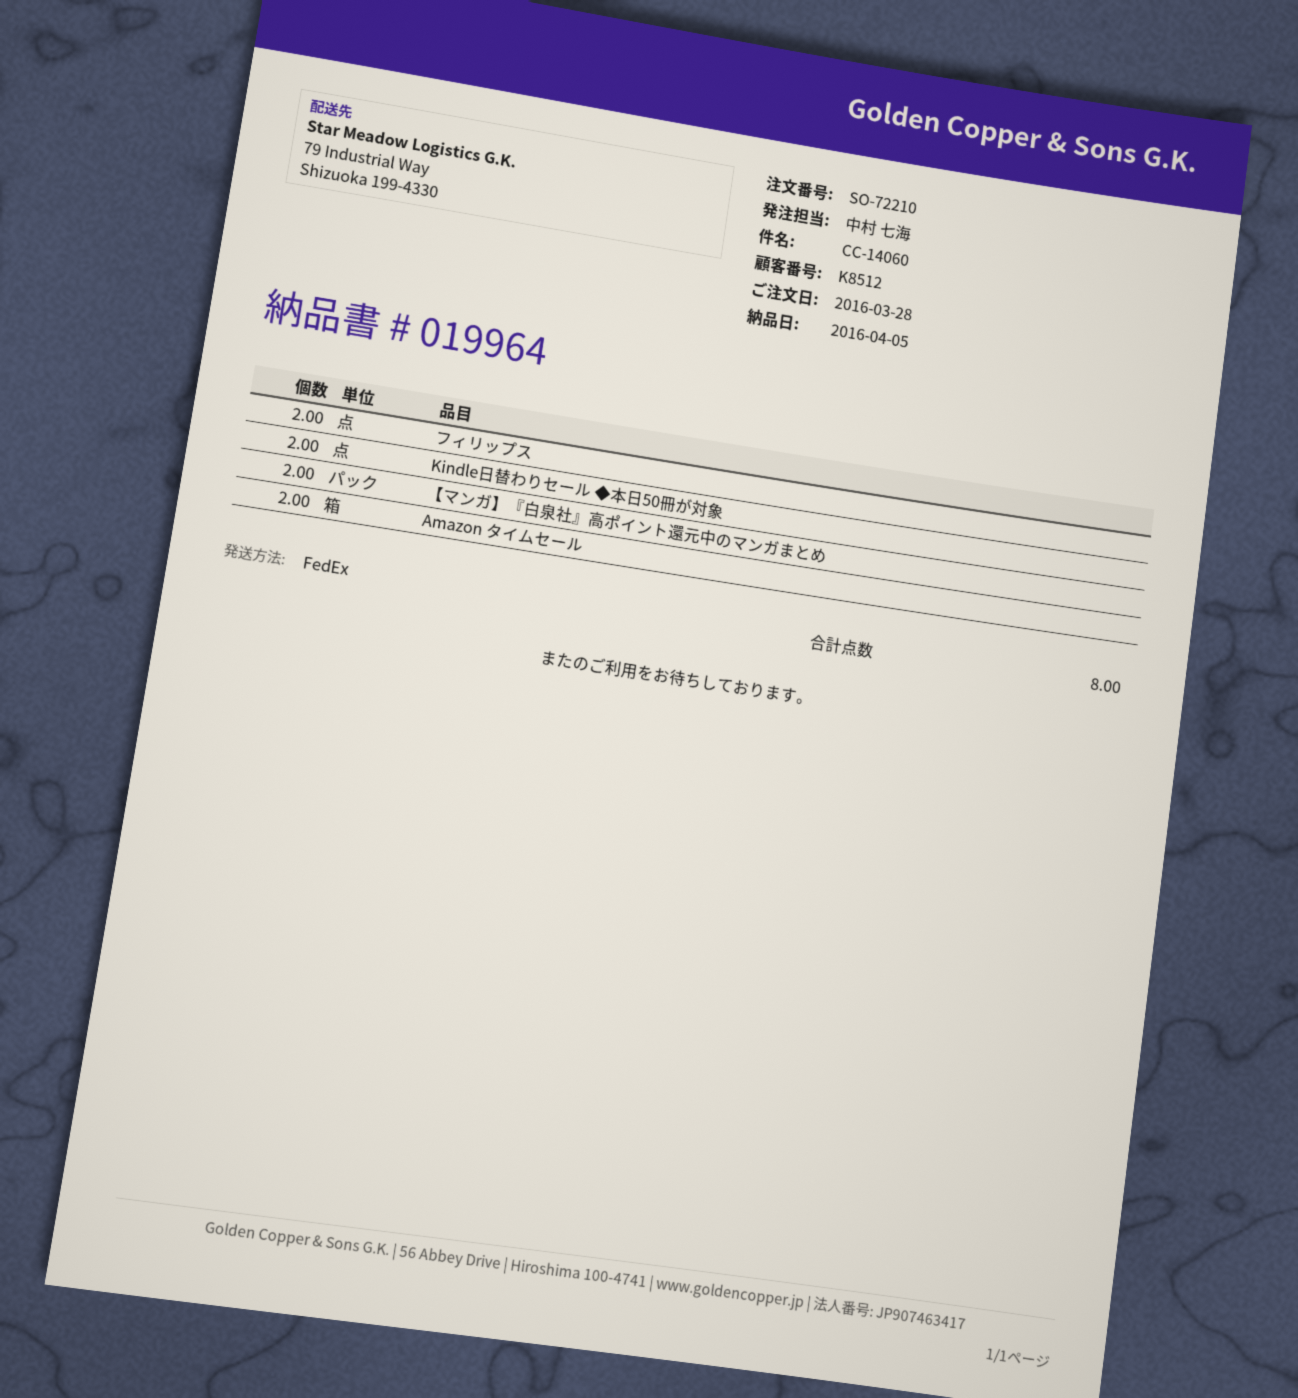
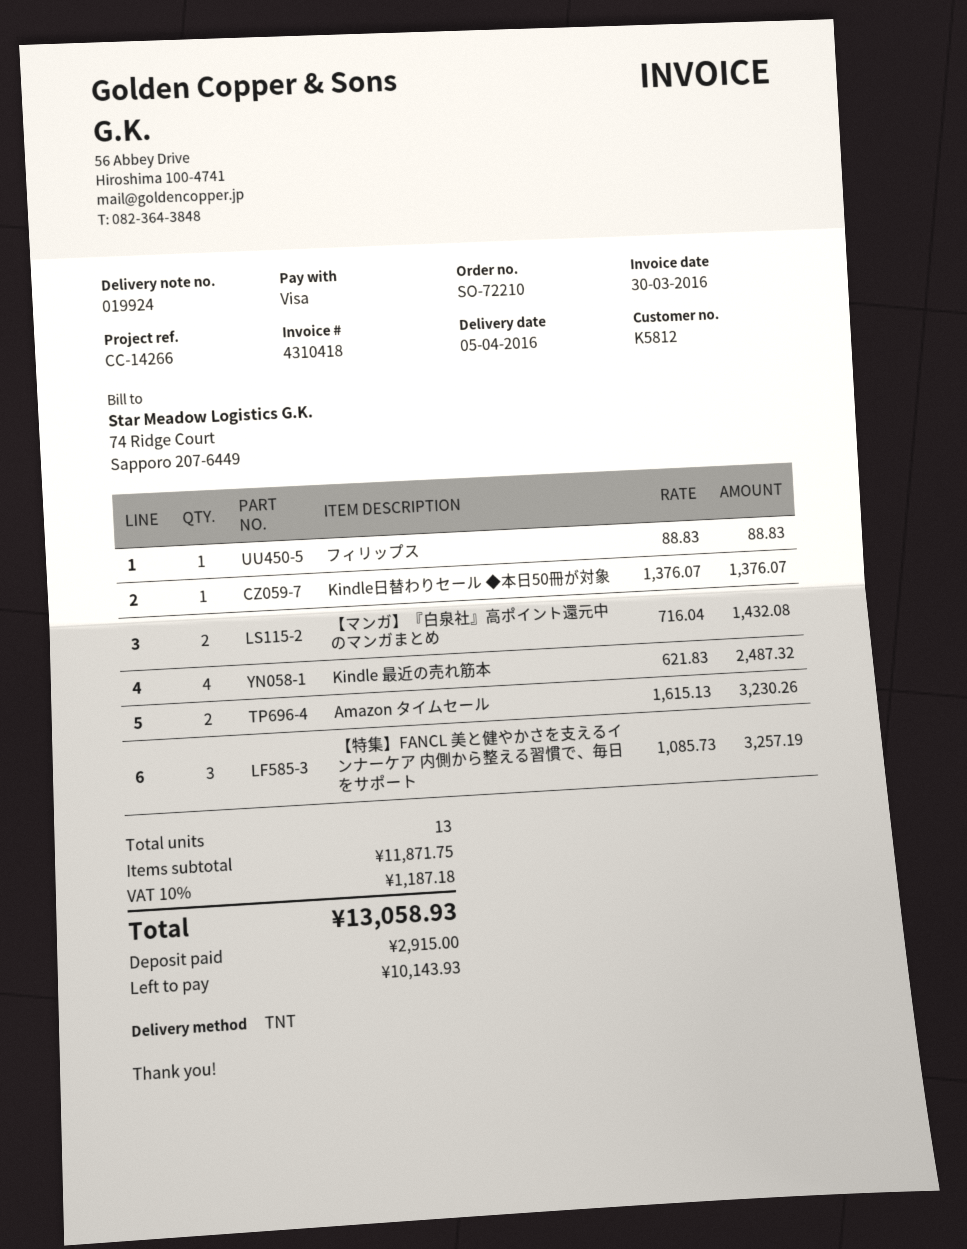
delivery note number: 019964 -> 019924
customer number: K8512 -> K5812
reference: CC-14060 -> CC-14266
shipping method: FedEx -> TNT
フィリップス: 2 -> 1
Kindle日替わりセール ◆本日50冊が対象: 2 -> 1
Kindle 最近の売れ筋本: none -> 4
【特集】FANCL 美と健やかさを支えるインナーケア 内側から整える習慣で、毎日をサポート: none -> 3
total quantity: 8 -> 13

